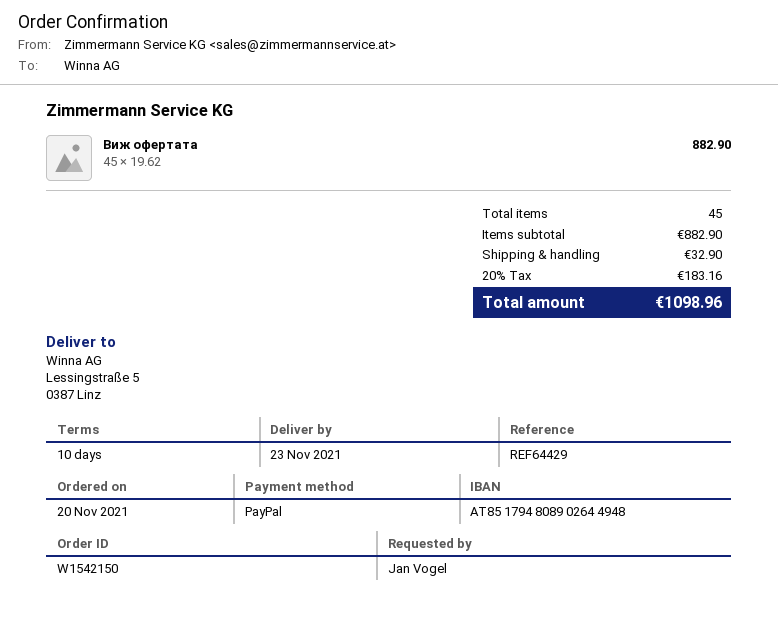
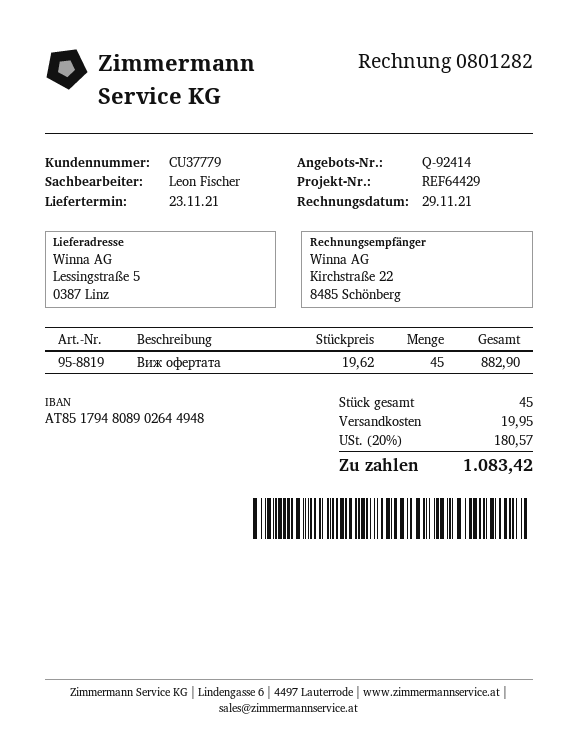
shipping: 32.90 -> 19.95
tax: 20% = 183.16 -> 20% = 180.57
total: 1098.96 -> 1083.42

